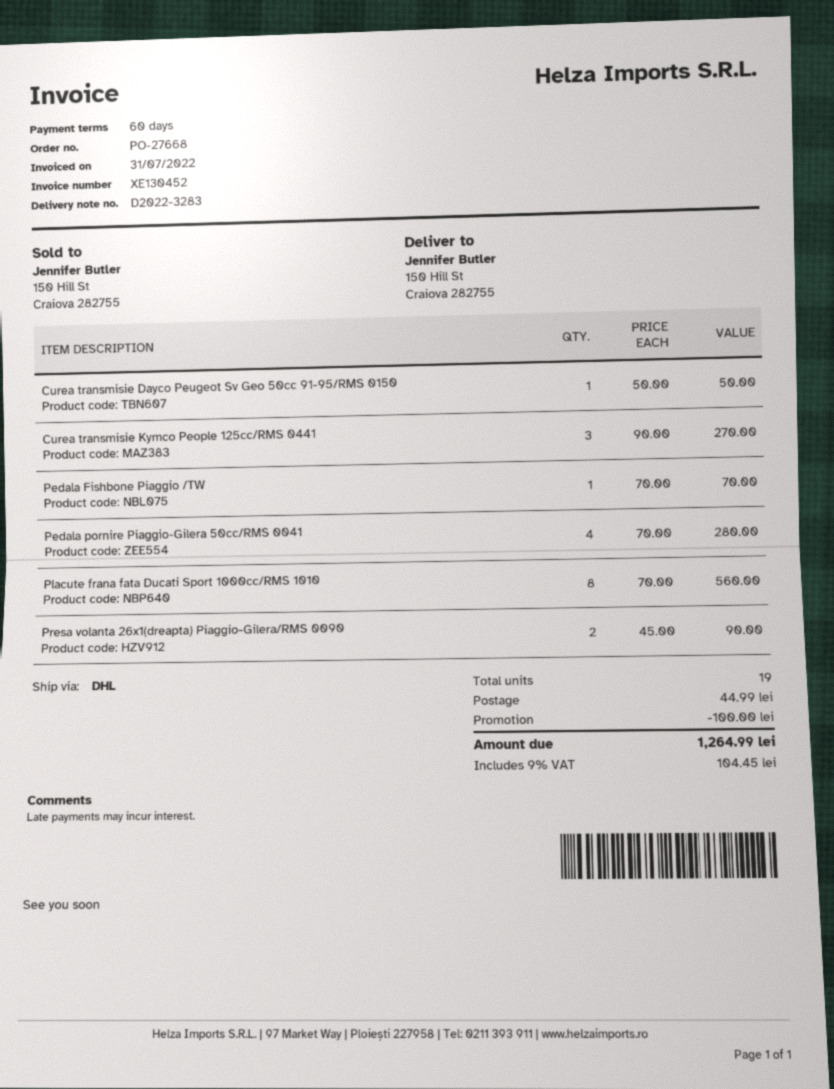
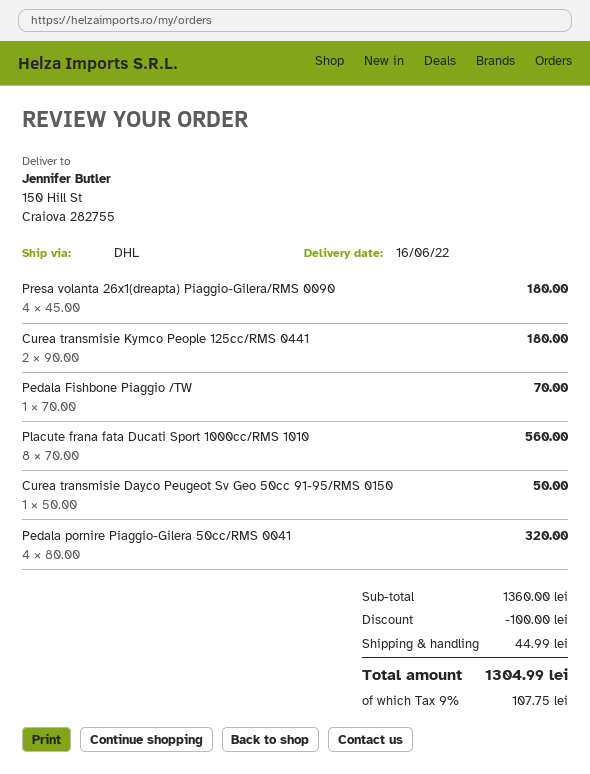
Curea transmisie Kymco People 125cc/RMS 0441: 3 x 90.00 = 270.00 -> 2 x 90.00 = 180.00
Pedala pornire Piaggio-Gilera 50cc/RMS 0041: 4 x 70.00 = 280.00 -> 4 x 80.00 = 320.00
Presa volanta 26x1(dreapta) Piaggio-Gilera/RMS 0090: 2 x 45.00 = 90.00 -> 4 x 45.00 = 180.00
tax: 9% = 104.45 -> 9% = 107.75
total: 1264.99 -> 1304.99

